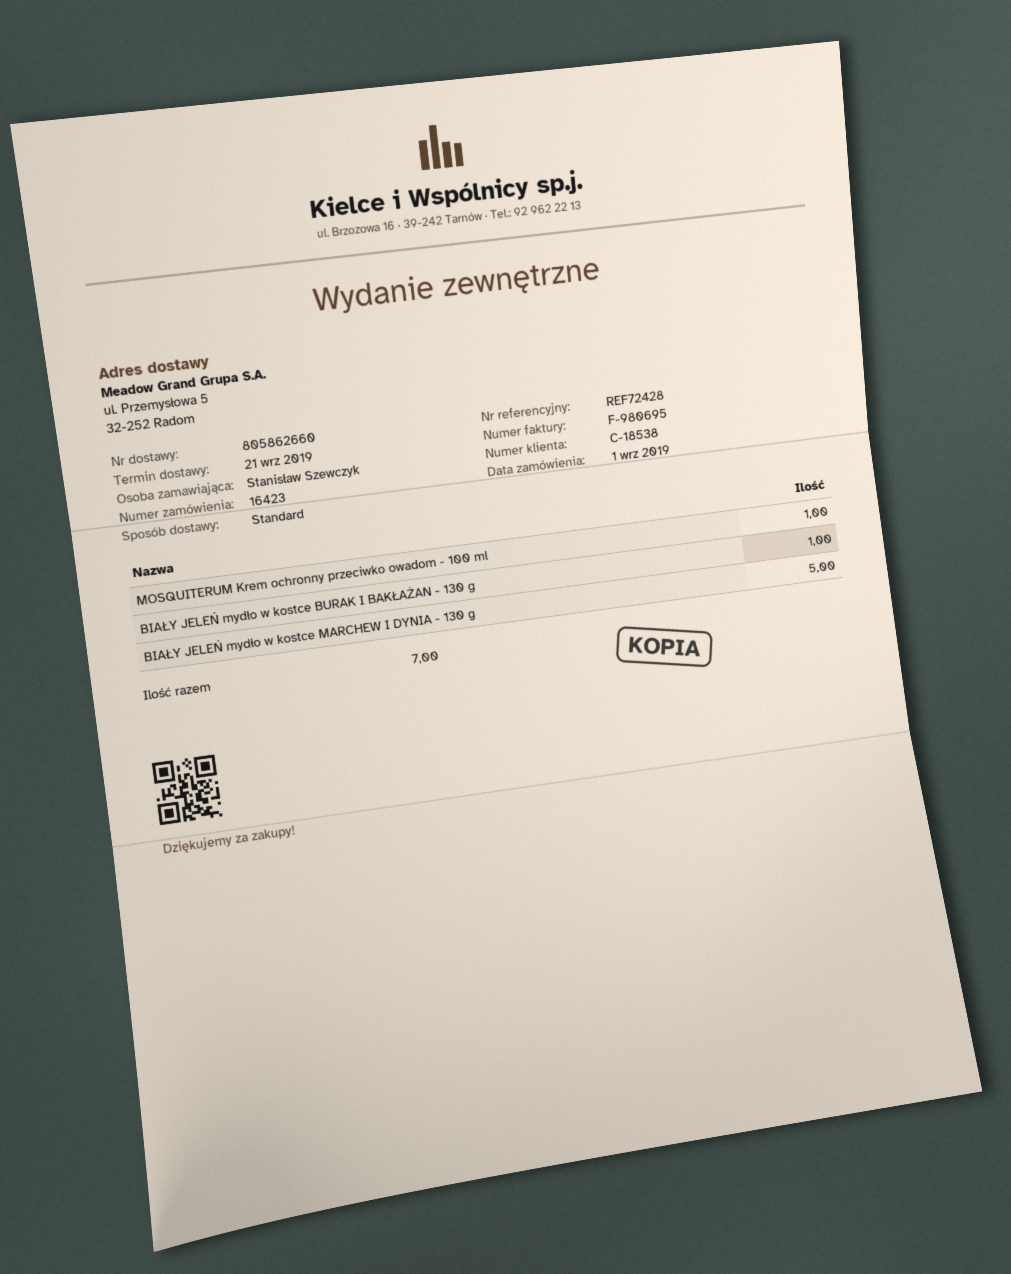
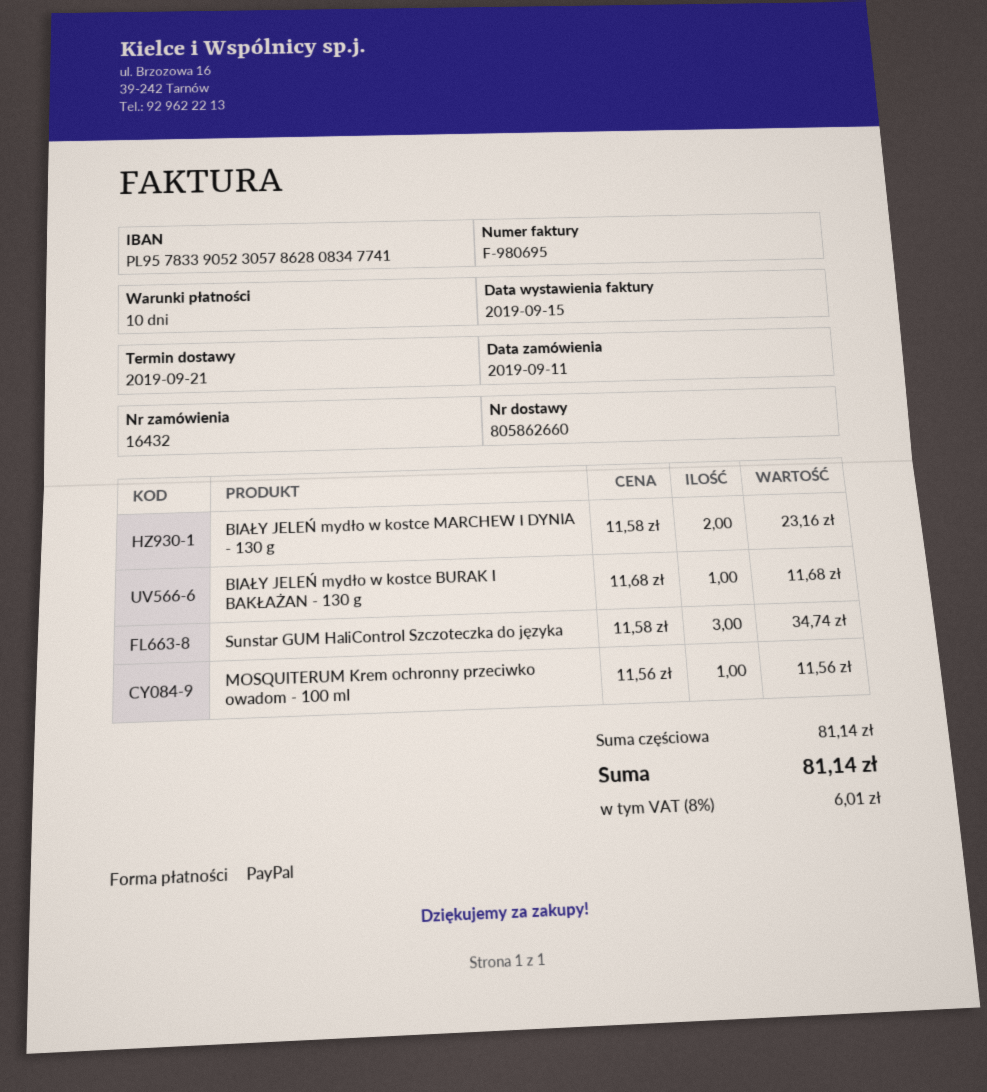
order number: 16423 -> 16432
order date: 2019-09-01 -> 2019-09-11
BIAŁY JELEŃ mydło w kostce MARCHEW I DYNIA - 130 g: 5 -> 2
Sunstar GUM HaliControl Szczoteczka do języka: none -> 3

